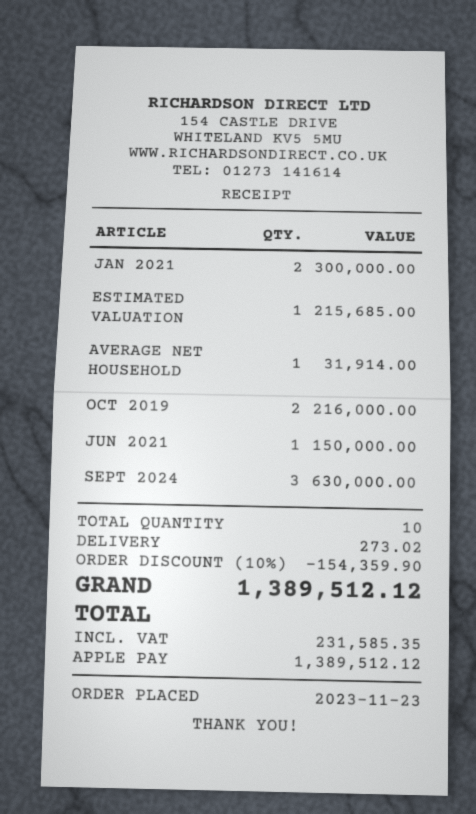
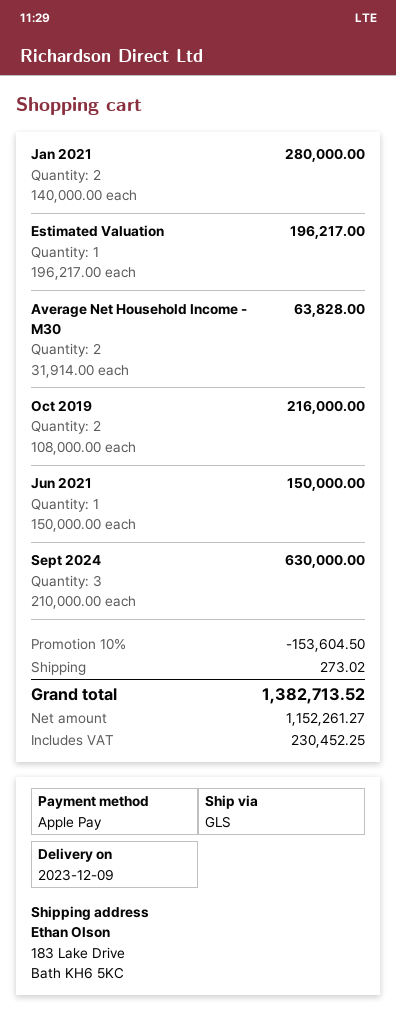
JAN 2021: 2 for 300000.00 -> 2 for 280000.00
ESTIMATED VALUATION: 1 for 215685.00 -> 1 for 196217.00
AVERAGE NET HOUSEHOLD: 1 for 31914.00 -> 2 for 63828.00
discount: 10% = 154359.90 -> 10% = 153604.50
tax: 231585.35 -> 230452.25
total: 1389512.12 -> 1382713.52

